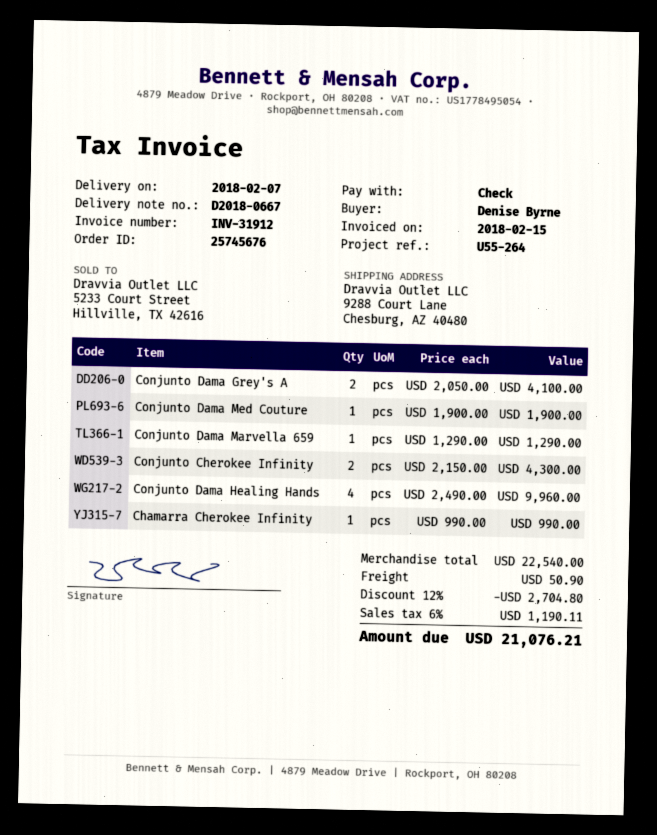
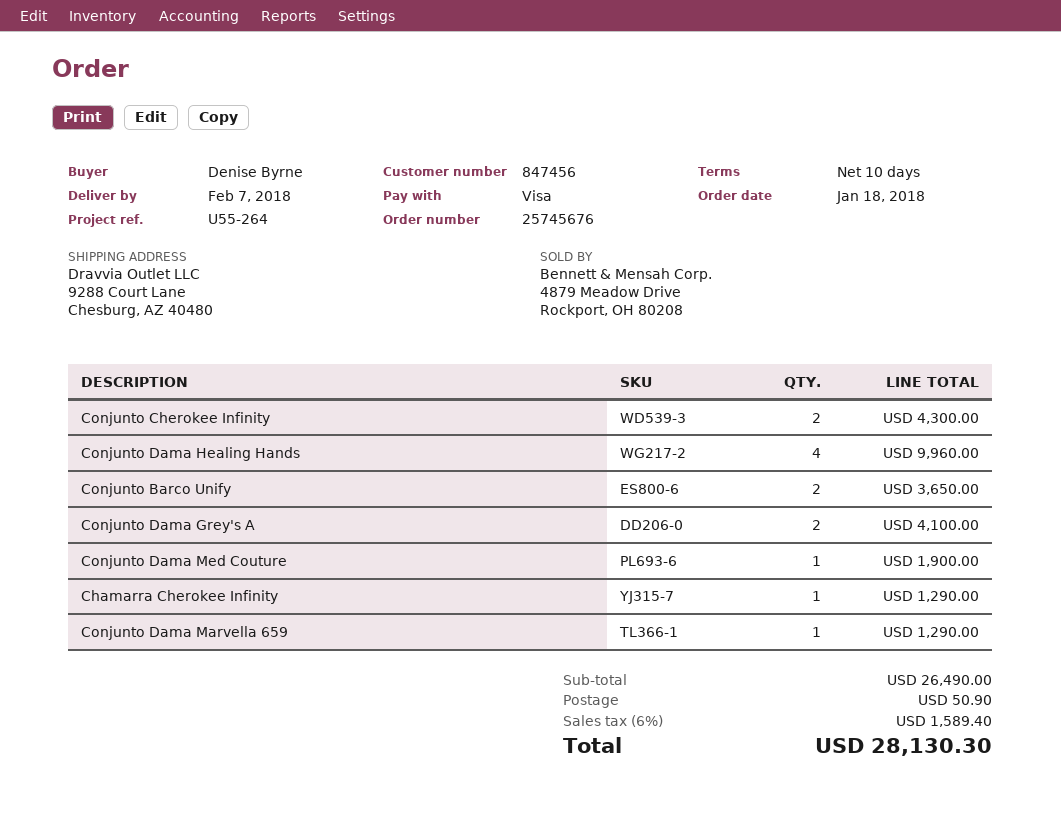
payment method: cheque -> Visa
Chamarra Cherokee Infinity: 1 for 990.00 -> 1 for 1290.00
Conjunto Barco Unify: none -> 2 for 3650.00
subtotal: 22540.00 -> 26490.00
discount: 12% = 2704.80 -> none
tax: 6% = 1190.11 -> 6% = 1589.40
total: 21076.21 -> 28130.30

